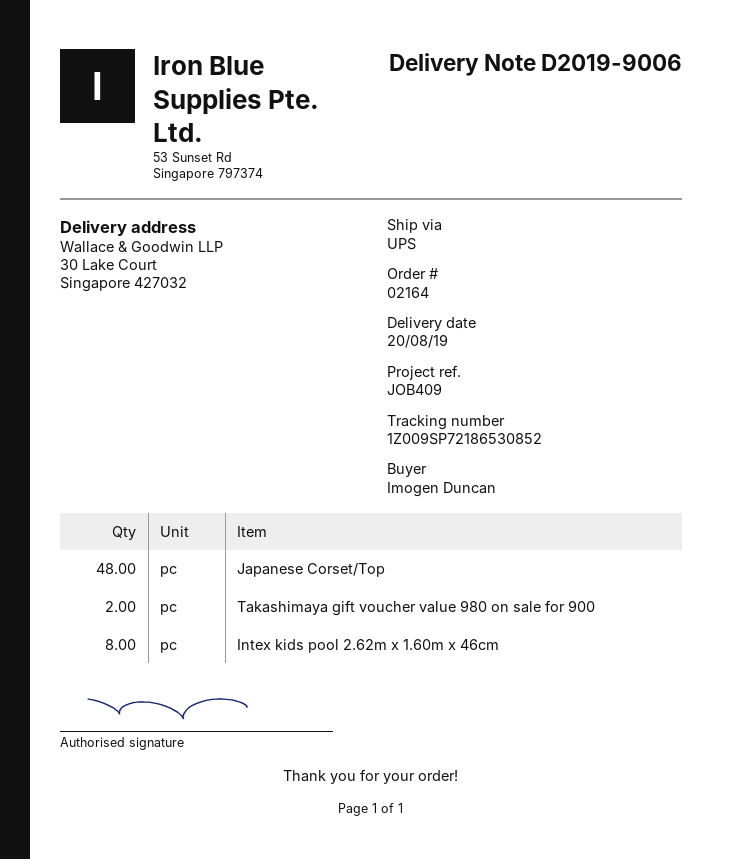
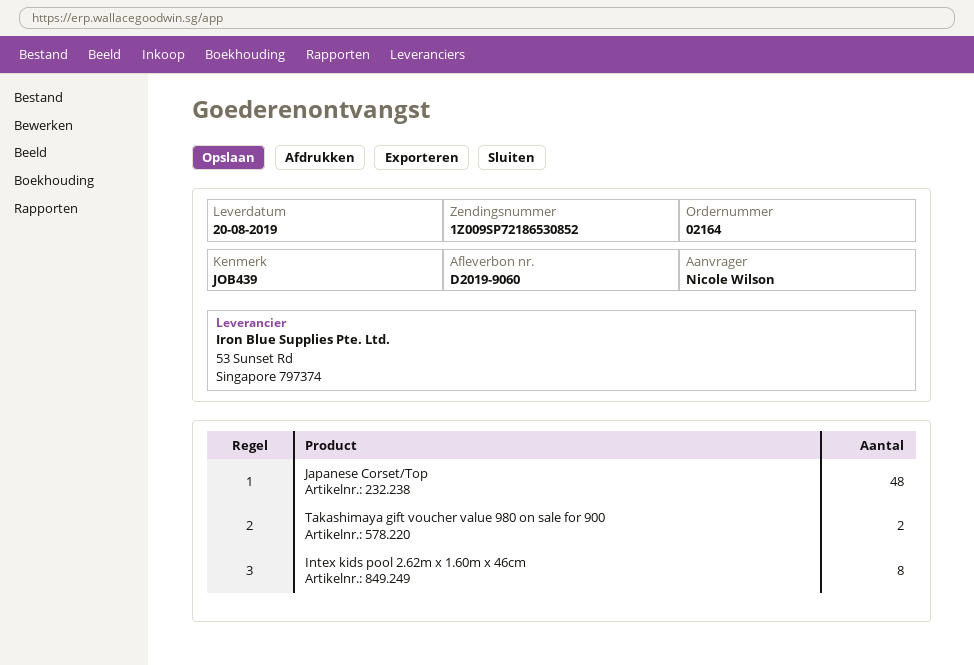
delivery note number: D2019-9006 -> D2019-9060
reference: JOB409 -> JOB439
ordered by: Imogen Duncan -> Nicole Wilson

